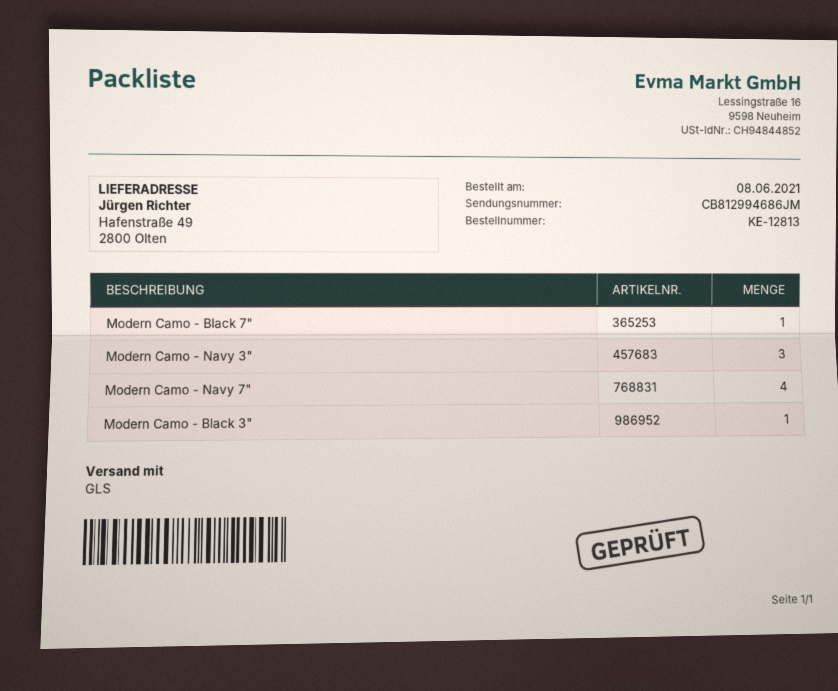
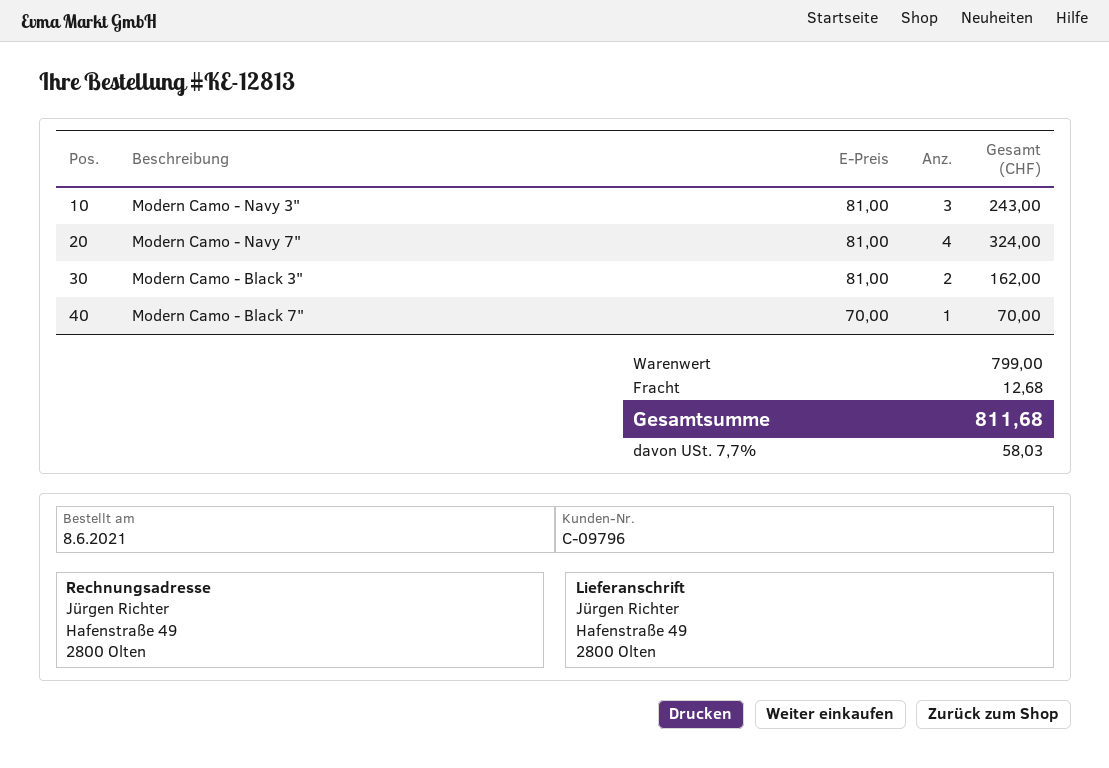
Modern Camo - Black 3": 1 -> 2

